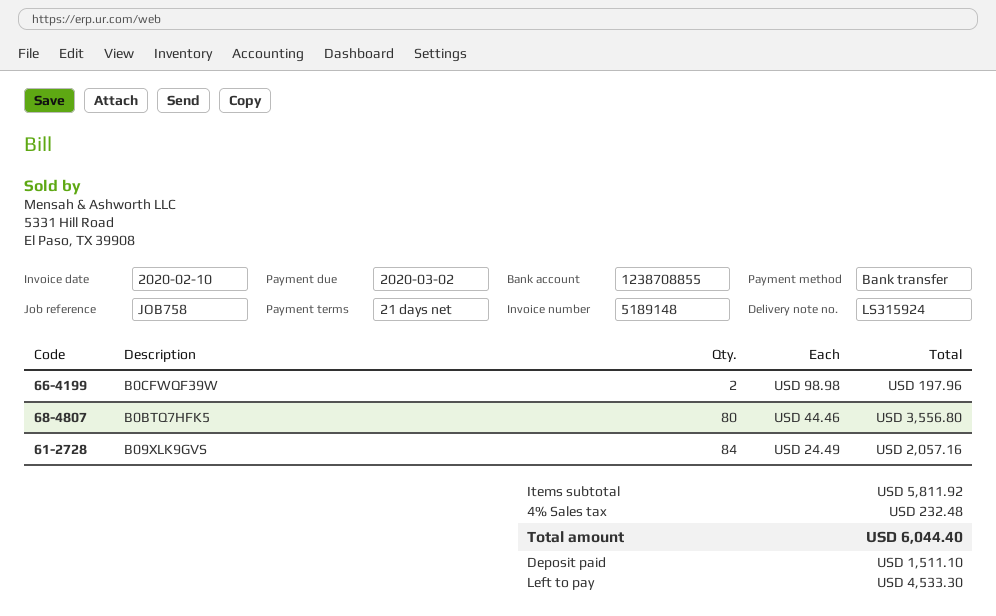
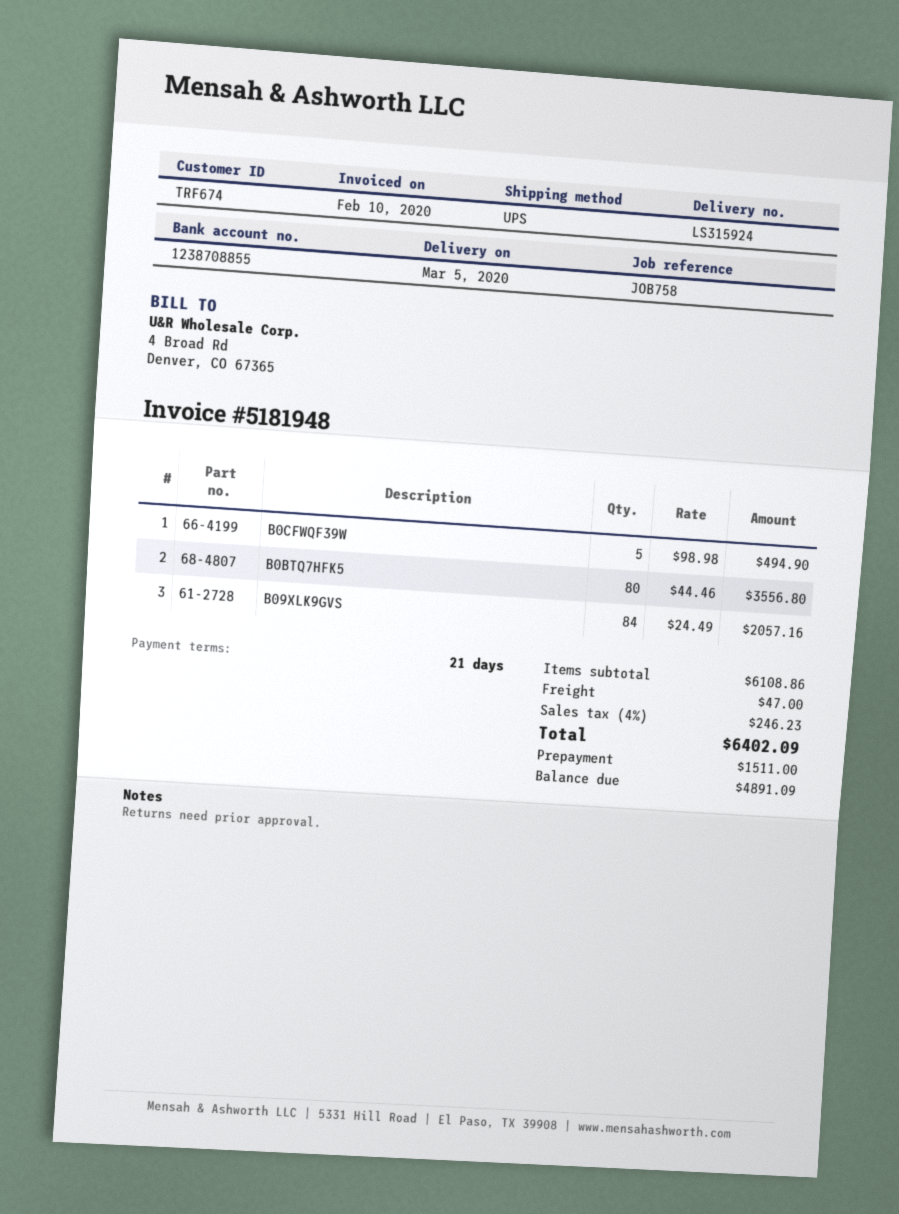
invoice number: 5189148 -> 5181948
B0CFWQF39W: 2 x 98.98 = 197.96 -> 5 x 98.98 = 494.90
subtotal: 5811.92 -> 6108.86
shipping: none -> 47.00
tax: 4% = 232.48 -> 4% = 246.23
total: 6044.40 -> 6402.09
deposit: 1511.10 -> 1511.00
balance: 4533.30 -> 4891.09

